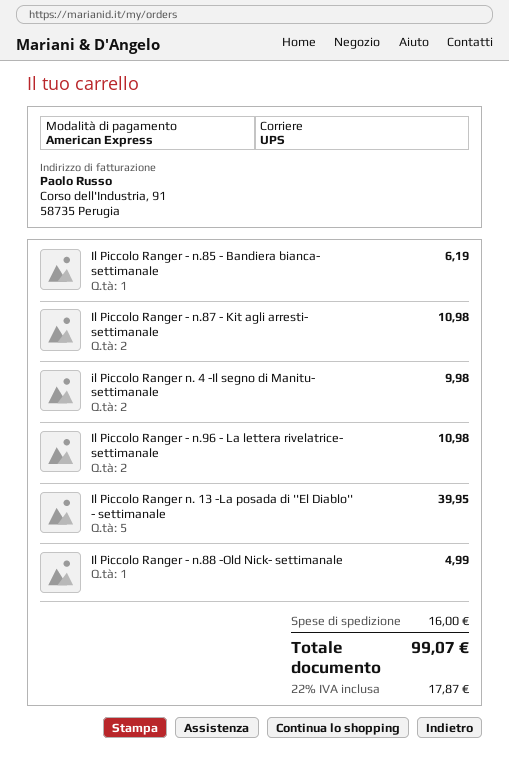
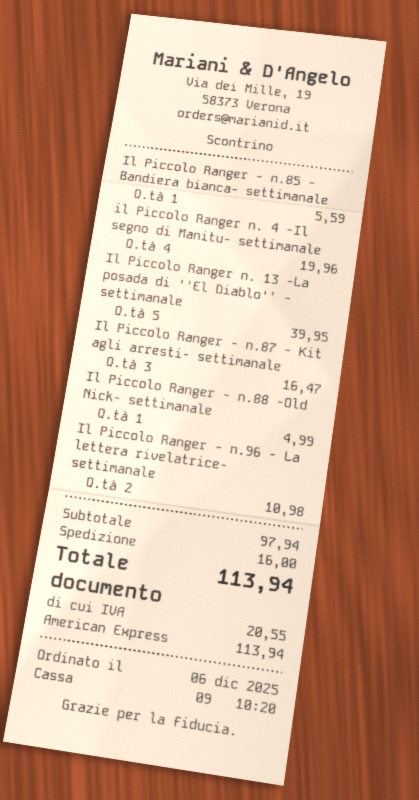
Il Piccolo Ranger - n.85 - Bandiera bianca- settimanale: 1 for 6.19 -> 1 for 5.59
Il Piccolo Ranger - n.87 - Kit agli arresti- settimanale: 2 for 10.98 -> 3 for 16.47
il Piccolo Ranger n. 4 -Il segno di Manitu- settimanale: 2 for 9.98 -> 4 for 19.96
tax: 17.87 -> 20.55
total: 99.07 -> 113.94

